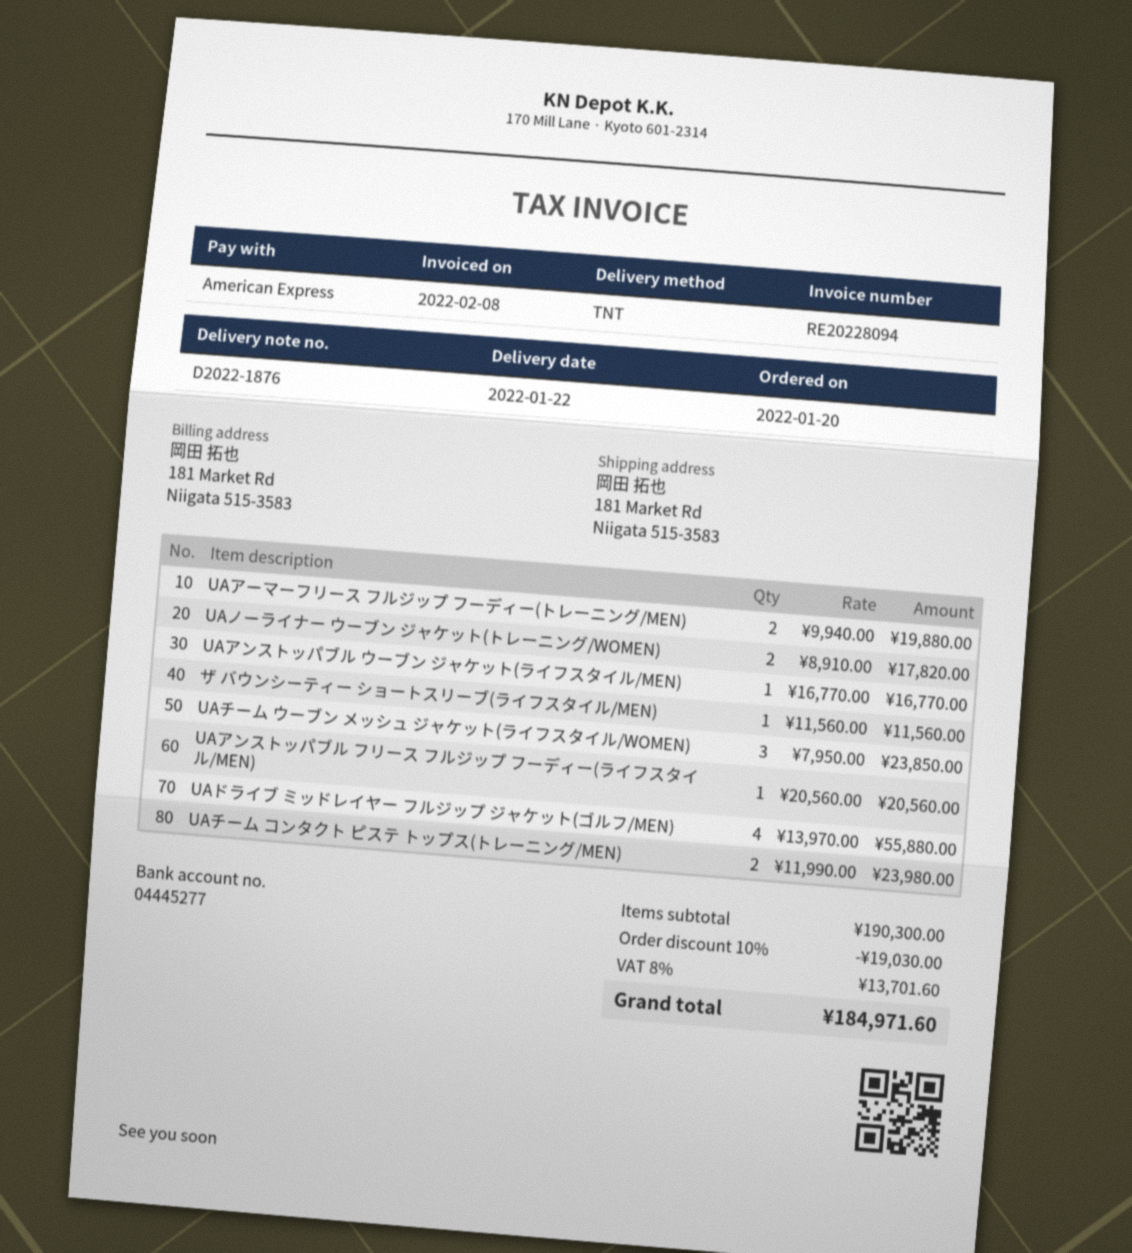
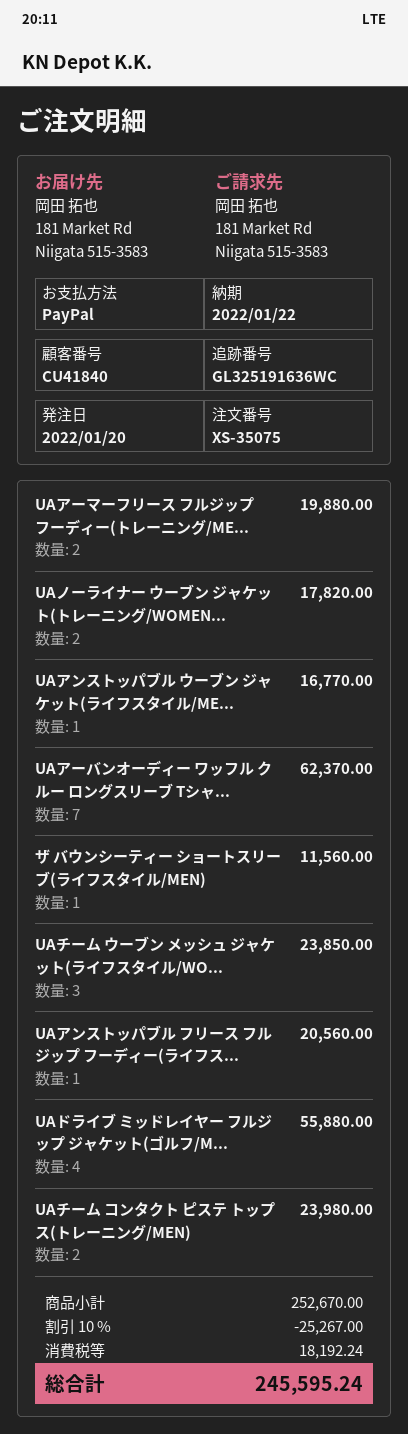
payment method: American Express -> PayPal
UAアーバンオーディー ワッフル クルー ロングスリーブ Tシャ...: none -> 7 for 62370.00
subtotal: 190300.00 -> 252670.00
discount: 10% = 19030.00 -> 10% = 25267.00
tax: 13701.60 -> 18192.24
total: 184971.60 -> 245595.24

